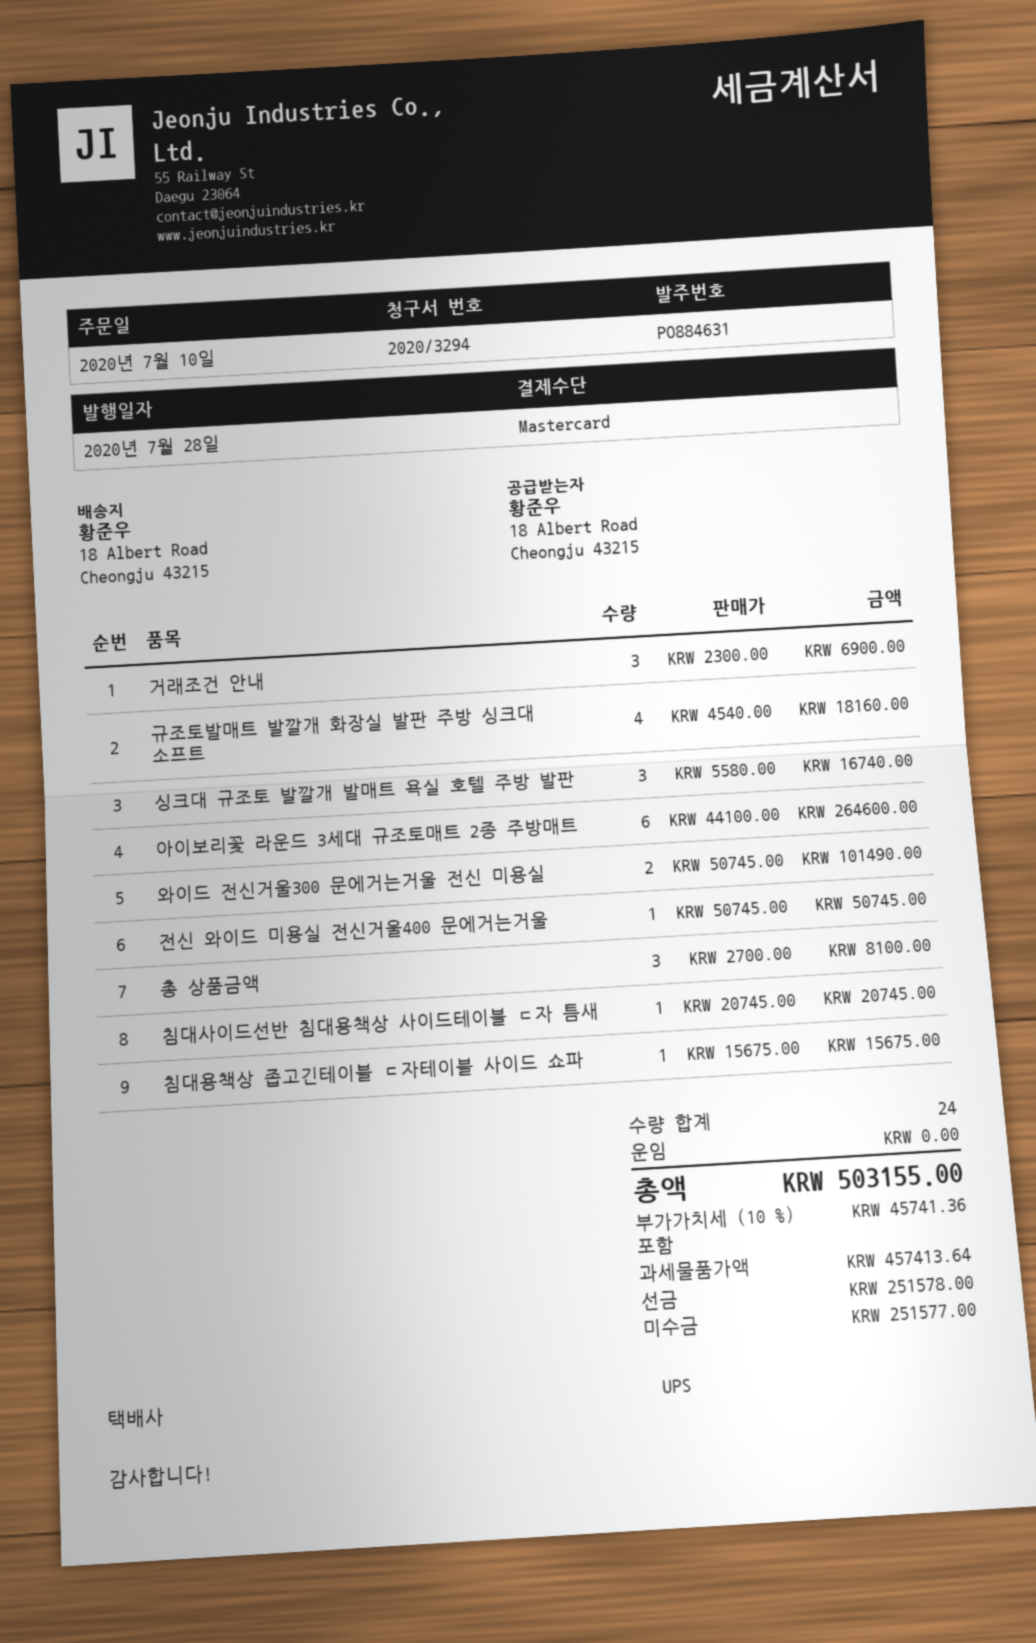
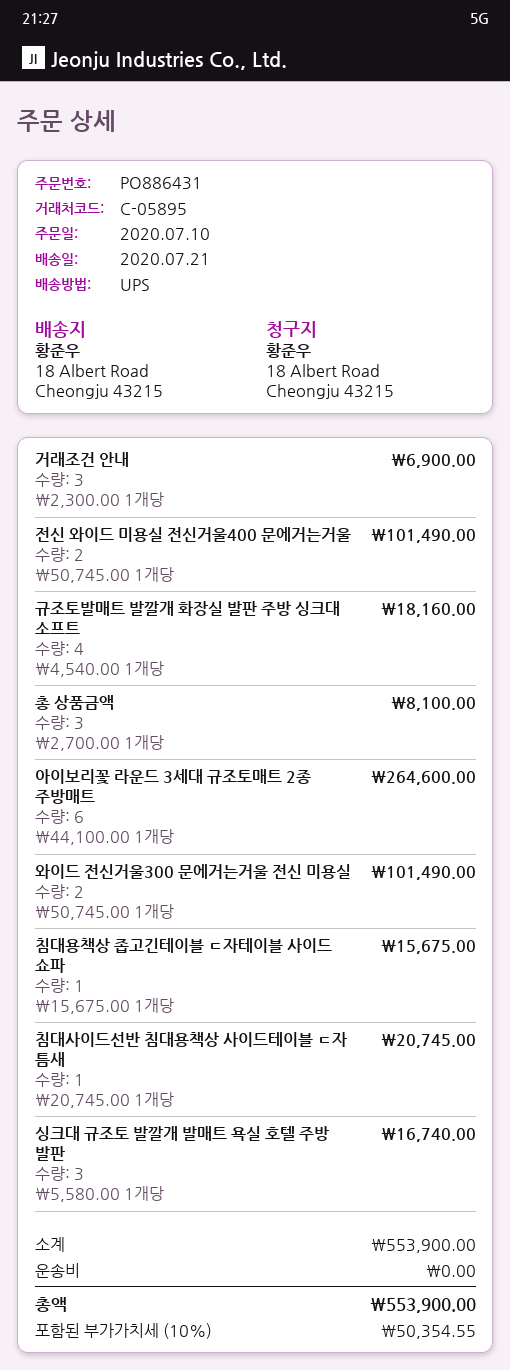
order number: PO884631 -> PO886431
전신 와이드 미용실 전신거울400 문에거는거울: 1 x 50745.00 = 50745.00 -> 2 x 50745.00 = 101490.00
tax: 10% = 45741.36 -> 10% = 50354.55
total: 503155.00 -> 553900.00

